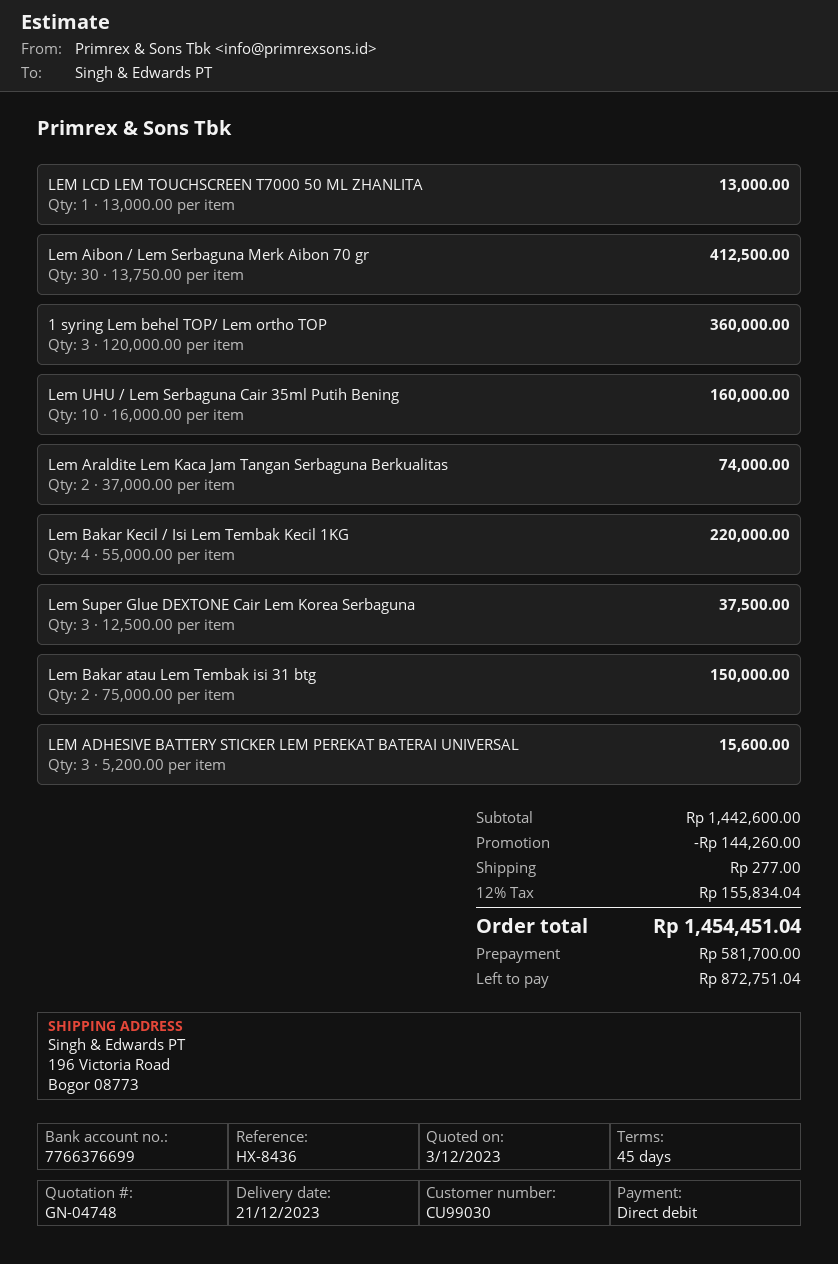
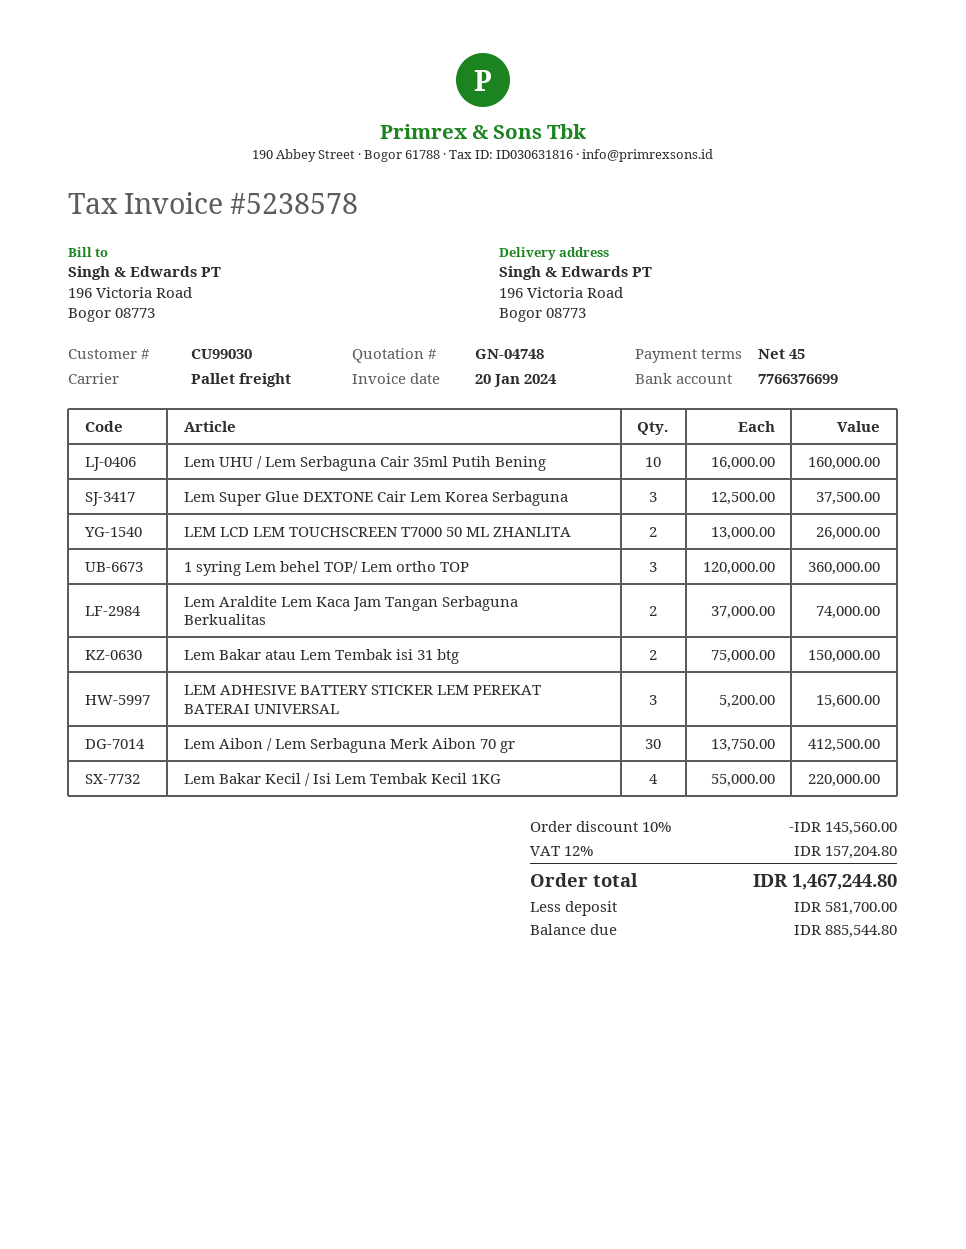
LEM LCD LEM TOUCHSCREEN T7000 50 ML ZHANLITA: 1 x 13000.00 = 13000.00 -> 2 x 13000.00 = 26000.00
discount: 144260.00 -> 145560.00
shipping: 277.00 -> none
tax: 12% = 155834.04 -> 12% = 157204.80
total: 1454451.04 -> 1467244.80
balance: 872751.04 -> 885544.80

